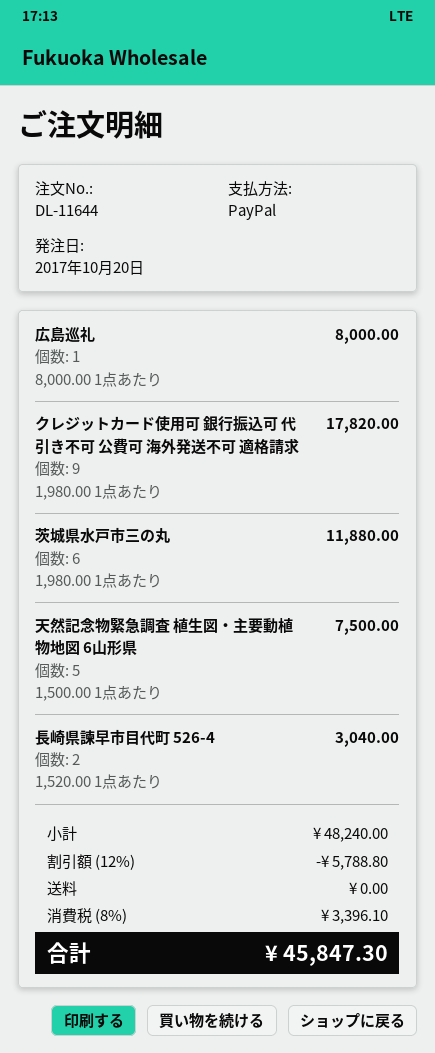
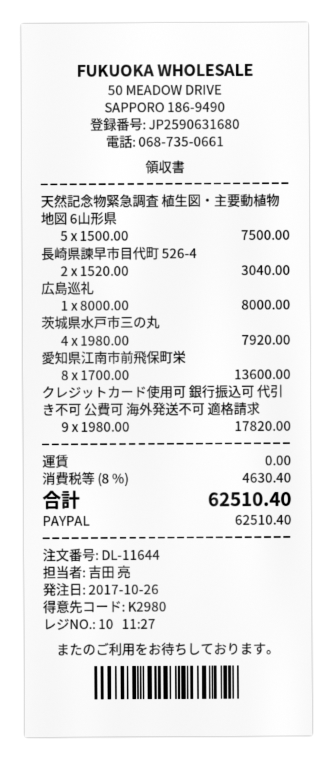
order date: 2017-10-20 -> 2017-10-26
茨城県水戸市三の丸: 6 x 1980.00 = 11880.00 -> 4 x 1980.00 = 7920.00
愛知県江南市前飛保町栄: none -> 8 x 1700.00 = 13600.00
discount: 12% = 5788.80 -> none
tax: 8% = 3396.10 -> 8% = 4630.40
total: 45847.30 -> 62510.40

